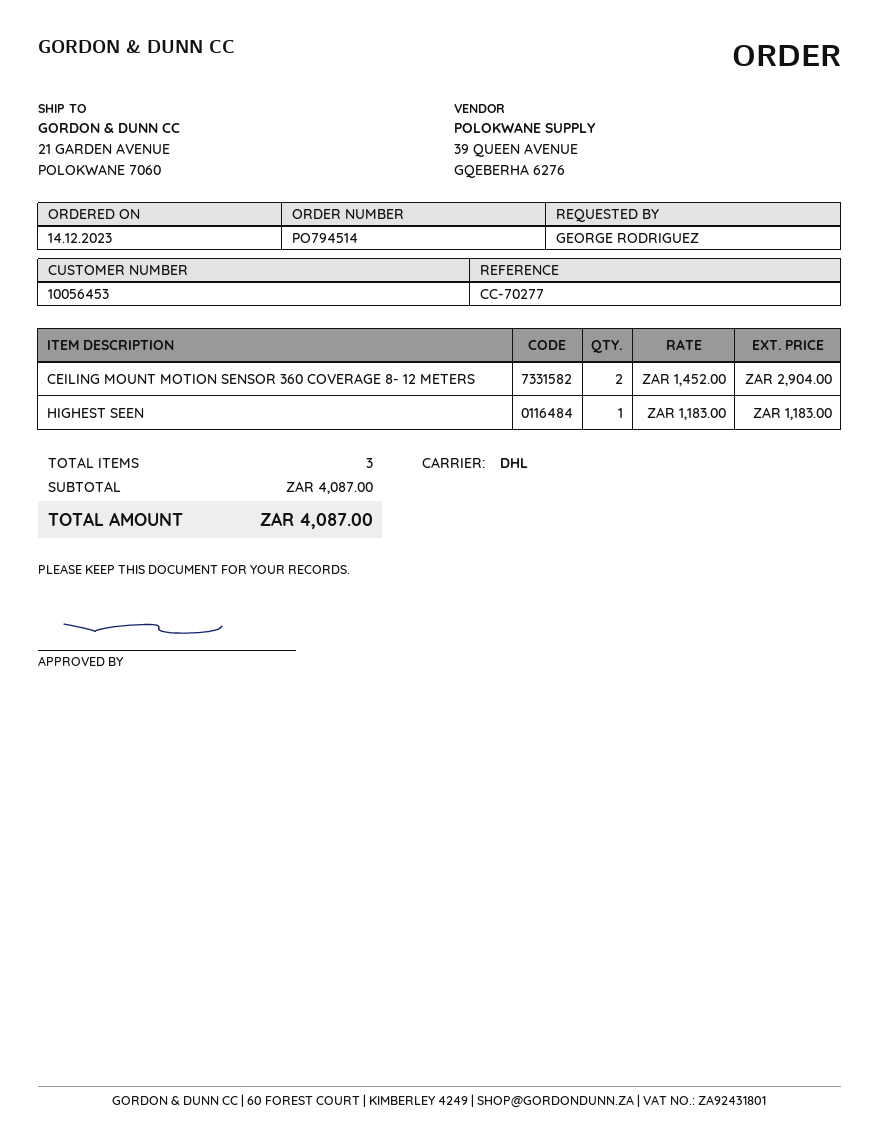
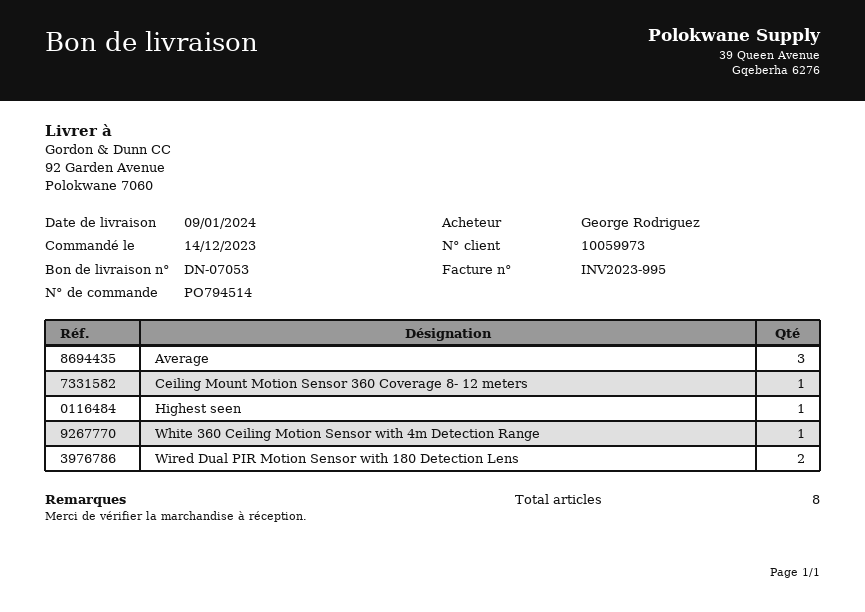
customer number: 10056453 -> 10059973
ship to: 21 GARDEN AVENUE, POLOKWANE 7060 -> 92 Garden Avenue, Polokwane 7060
CEILING MOUNT MOTION SENSOR 360 COVERAGE 8- 12 METERS: 2 -> 1
Average: none -> 3
White 360 Ceiling Motion Sensor with 4m Detection Range: none -> 1
Wired Dual PIR Motion Sensor with 180 Detection Lens: none -> 2
total quantity: 3 -> 8

